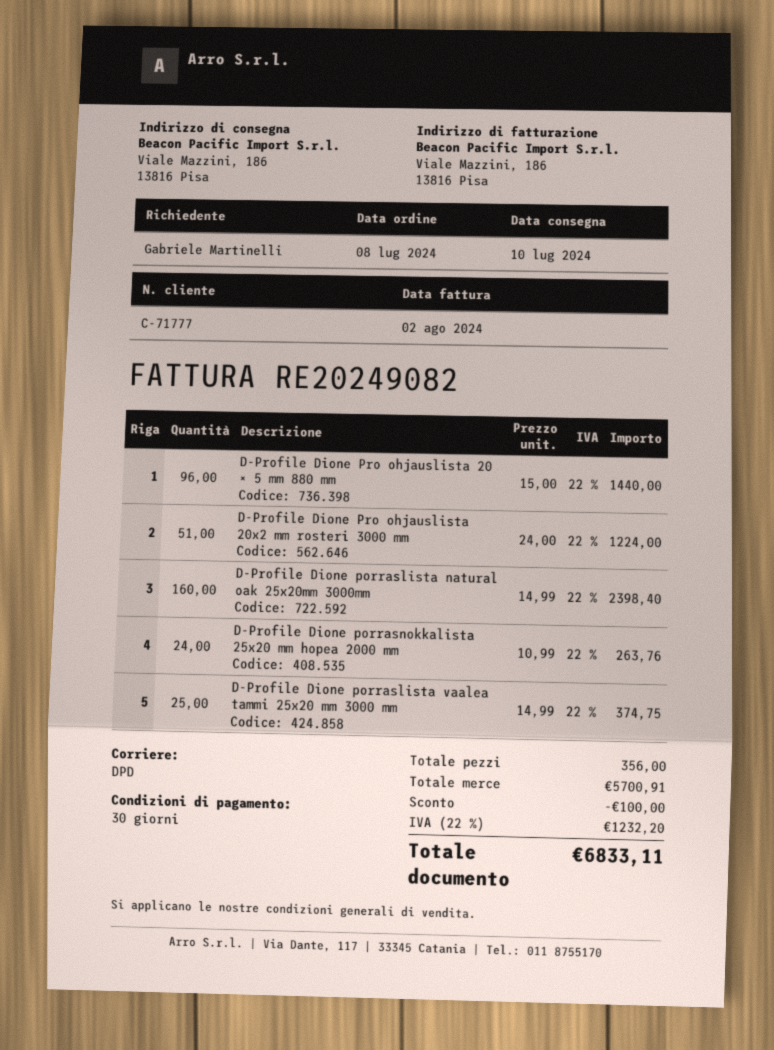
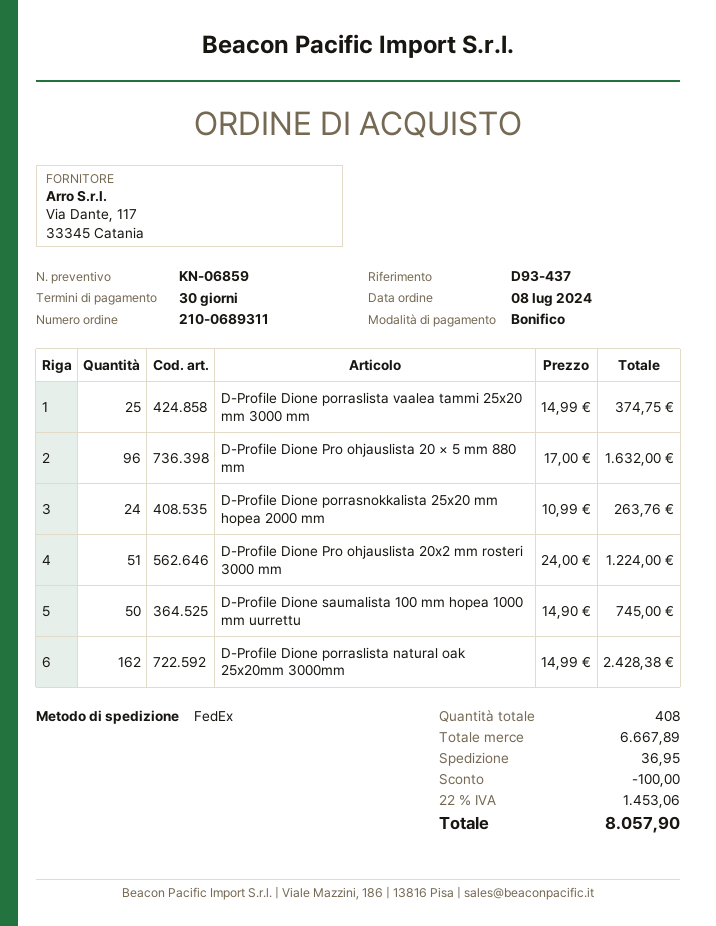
shipping method: DPD -> FedEx
D-Profile Dione Pro ohjauslista 20 × 5 mm 880 mm: 96 x 15.00 = 1440.00 -> 96 x 17.00 = 1632.00
D-Profile Dione porraslista natural oak 25x20mm 3000mm: 160 x 14.99 = 2398.40 -> 162 x 14.99 = 2428.38
D-Profile Dione saumalista 100 mm hopea 1000 mm uurrettu: none -> 50 x 14.90 = 745.00
total quantity: 356 -> 408
subtotal: 5700.91 -> 6667.89
shipping: none -> 36.95
tax: 22% = 1232.20 -> 22% = 1453.06
total: 6833.11 -> 8057.90

